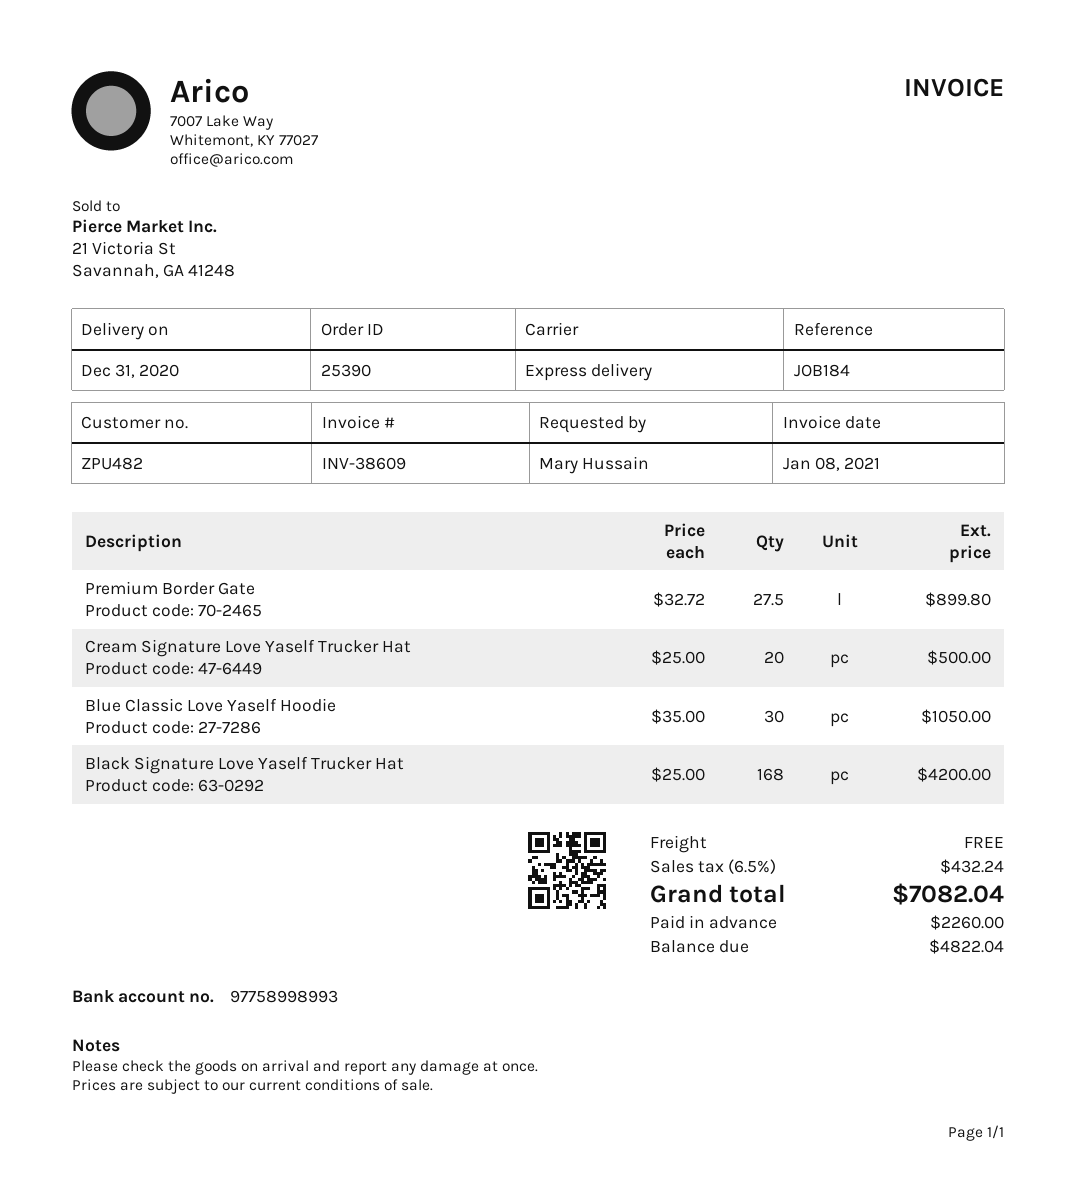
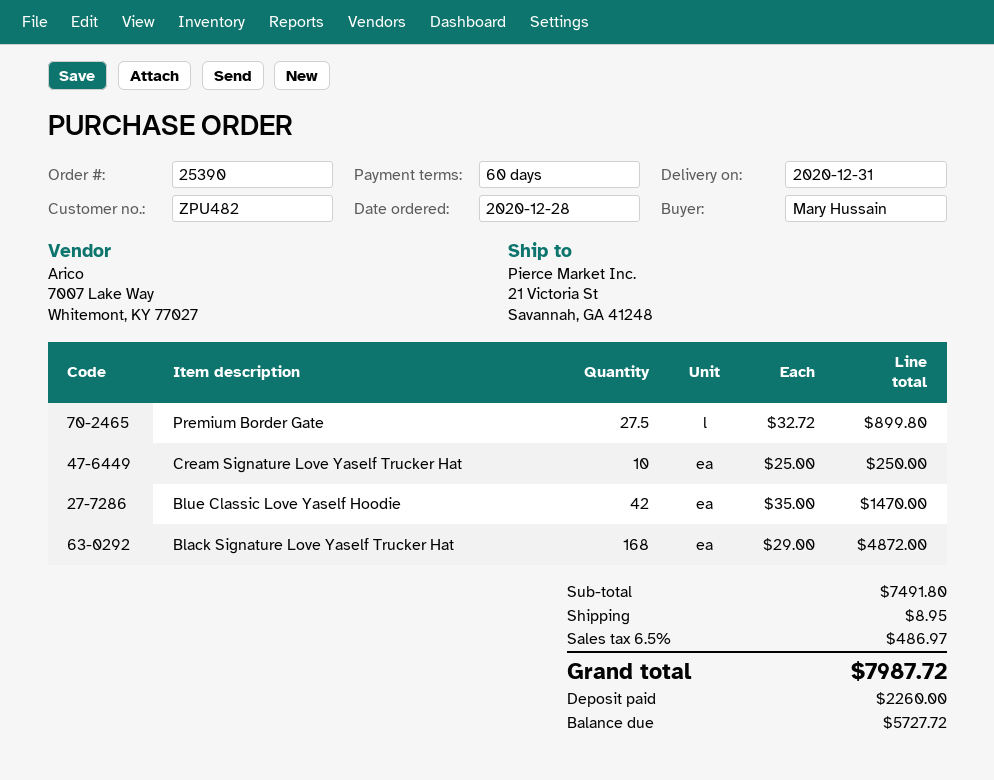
Cream Signature Love Yaself Trucker Hat: 20 x 25.00 = 500.00 -> 10 x 25.00 = 250.00
Blue Classic Love Yaself Hoodie: 30 x 35.00 = 1050.00 -> 42 x 35.00 = 1470.00
Black Signature Love Yaself Trucker Hat: 168 x 25.00 = 4200.00 -> 168 x 29.00 = 4872.00
shipping: 0.00 -> 8.95
tax: 6.5% = 432.24 -> 6.5% = 486.97
total: 7082.04 -> 7987.72
balance: 4822.04 -> 5727.72

